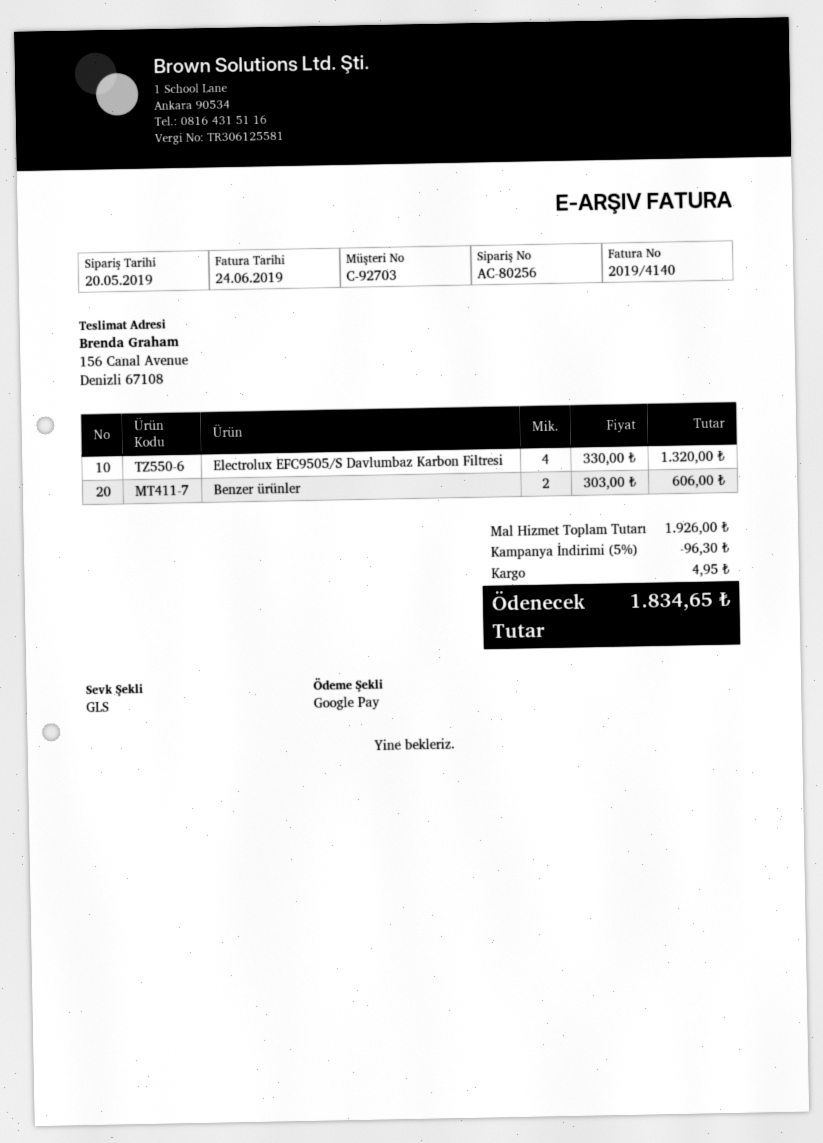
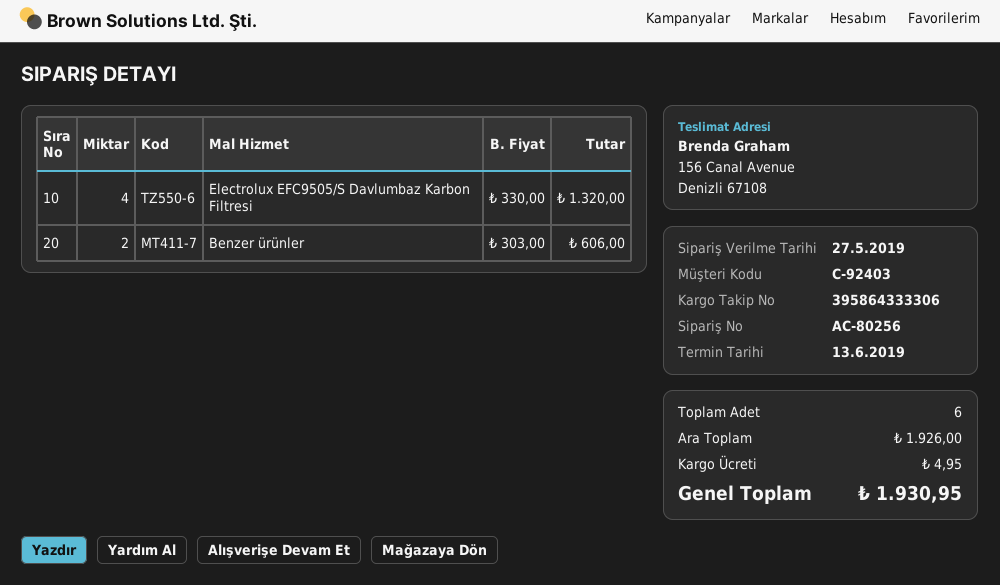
order date: 2019-05-20 -> 2019-05-27
customer number: C-92703 -> C-92403
discount: 5% = 96.30 -> none
total: 1834.65 -> 1930.95

